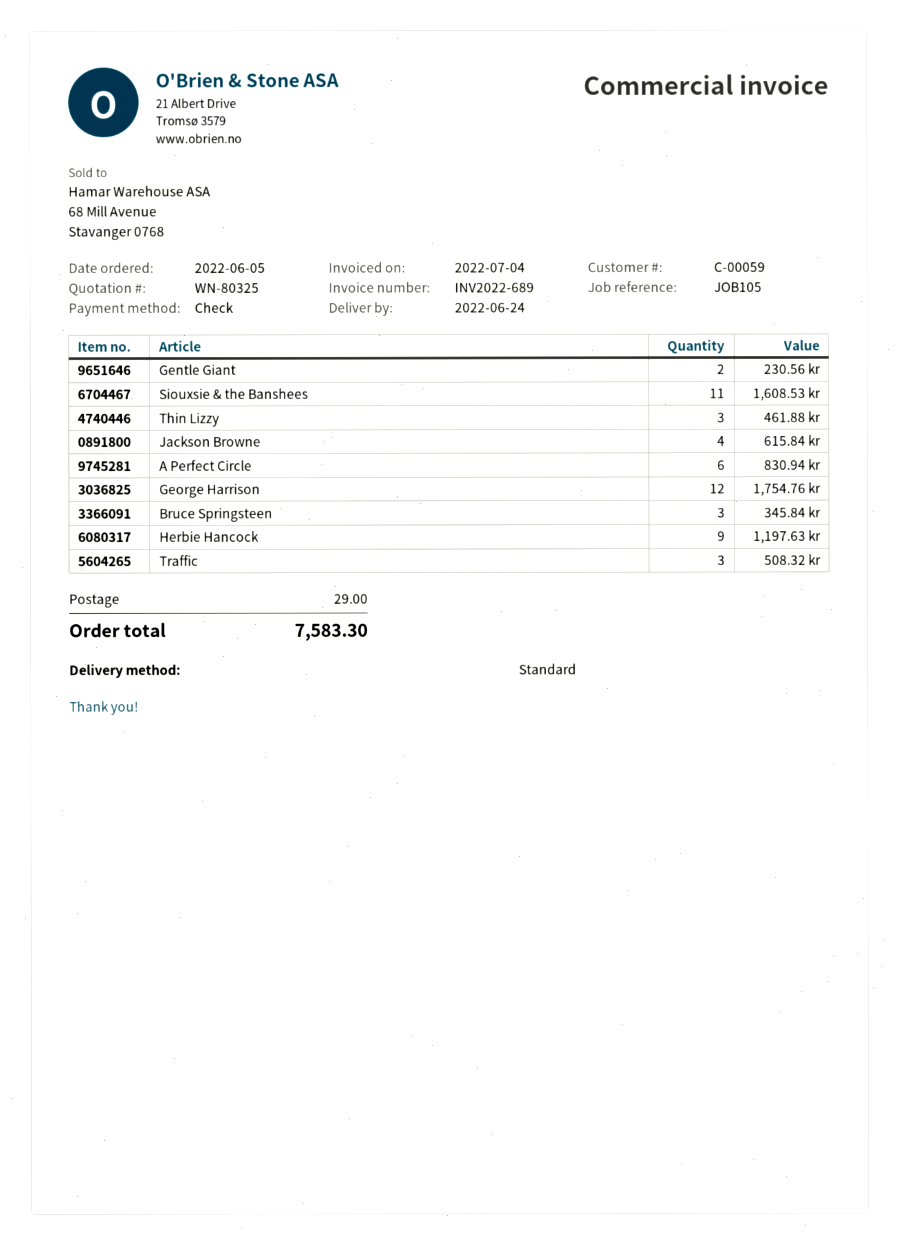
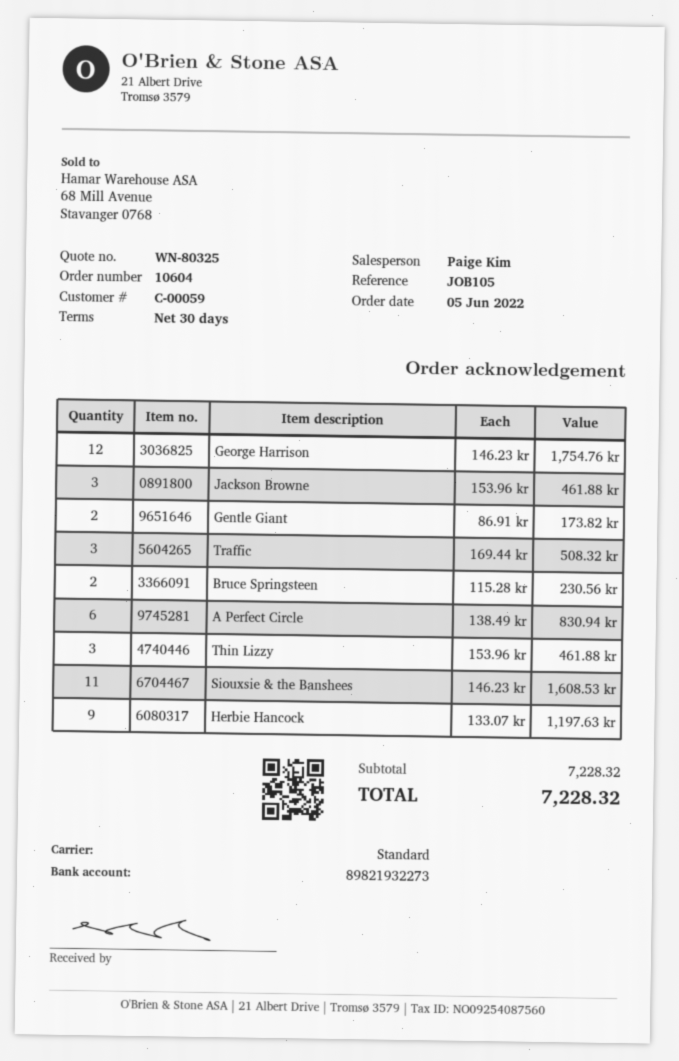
Gentle Giant: 2 for 230.56 -> 2 for 173.82
Jackson Browne: 4 for 615.84 -> 3 for 461.88
Bruce Springsteen: 3 for 345.84 -> 2 for 230.56
shipping: 29.00 -> none
total: 7583.30 -> 7228.32

